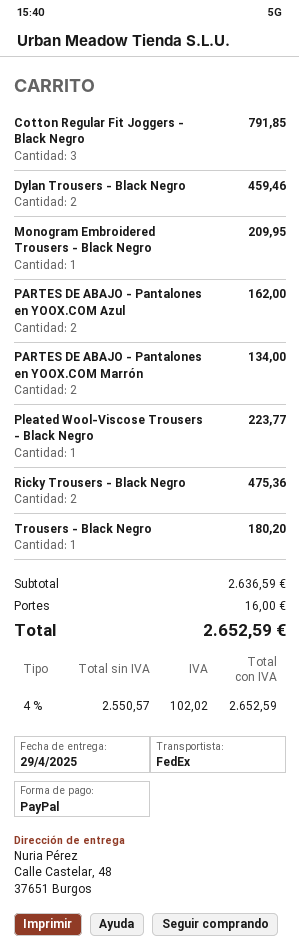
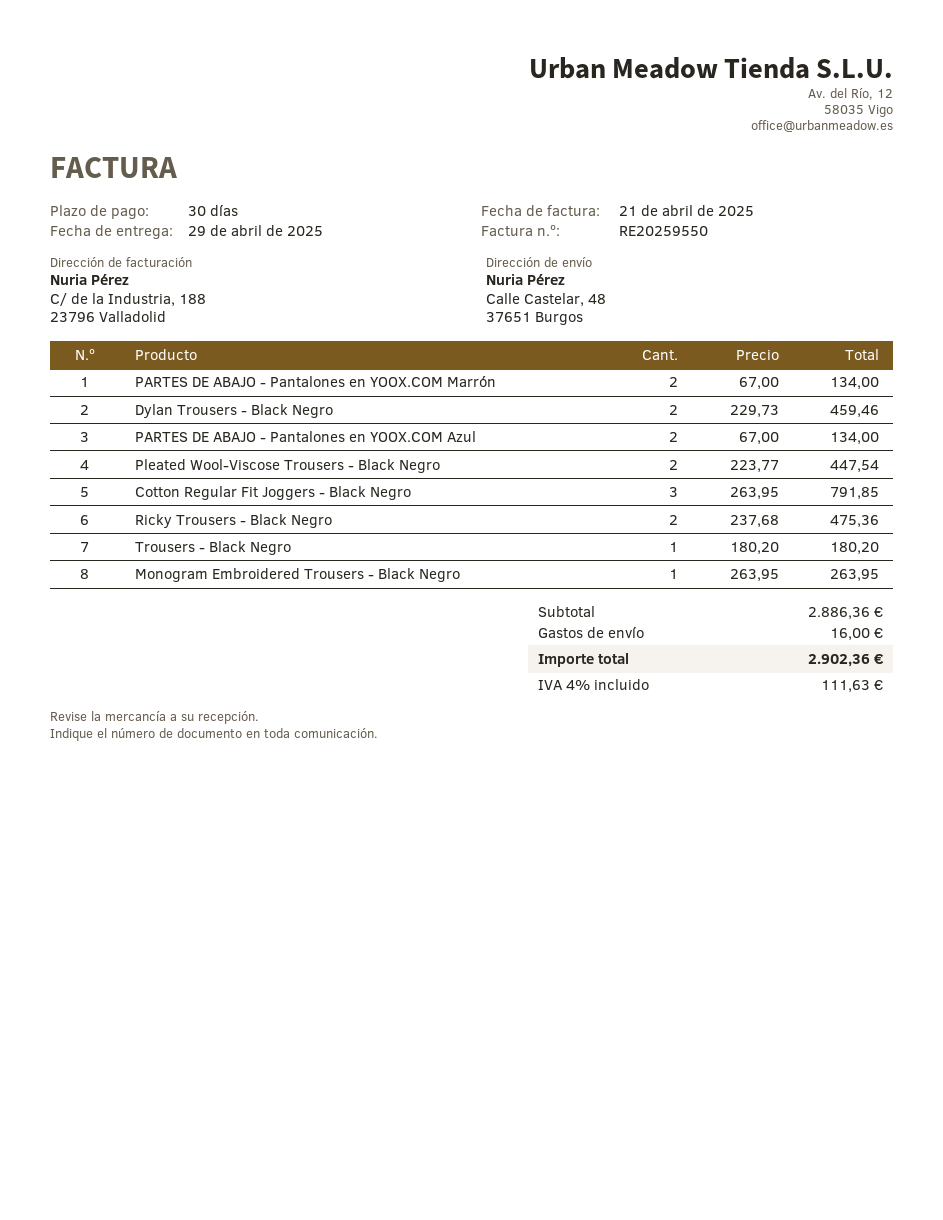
Monogram Embroidered Trousers - Black Negro: 1 for 209.95 -> 1 for 263.95
PARTES DE ABAJO - Pantalones en YOOX.COM Azul: 2 for 162.00 -> 2 for 134.00
Pleated Wool-Viscose Trousers - Black Negro: 1 for 223.77 -> 2 for 447.54
subtotal: 2636.59 -> 2886.36
tax: 4% = 102.02 -> 4% = 111.63
total: 2652.59 -> 2902.36

